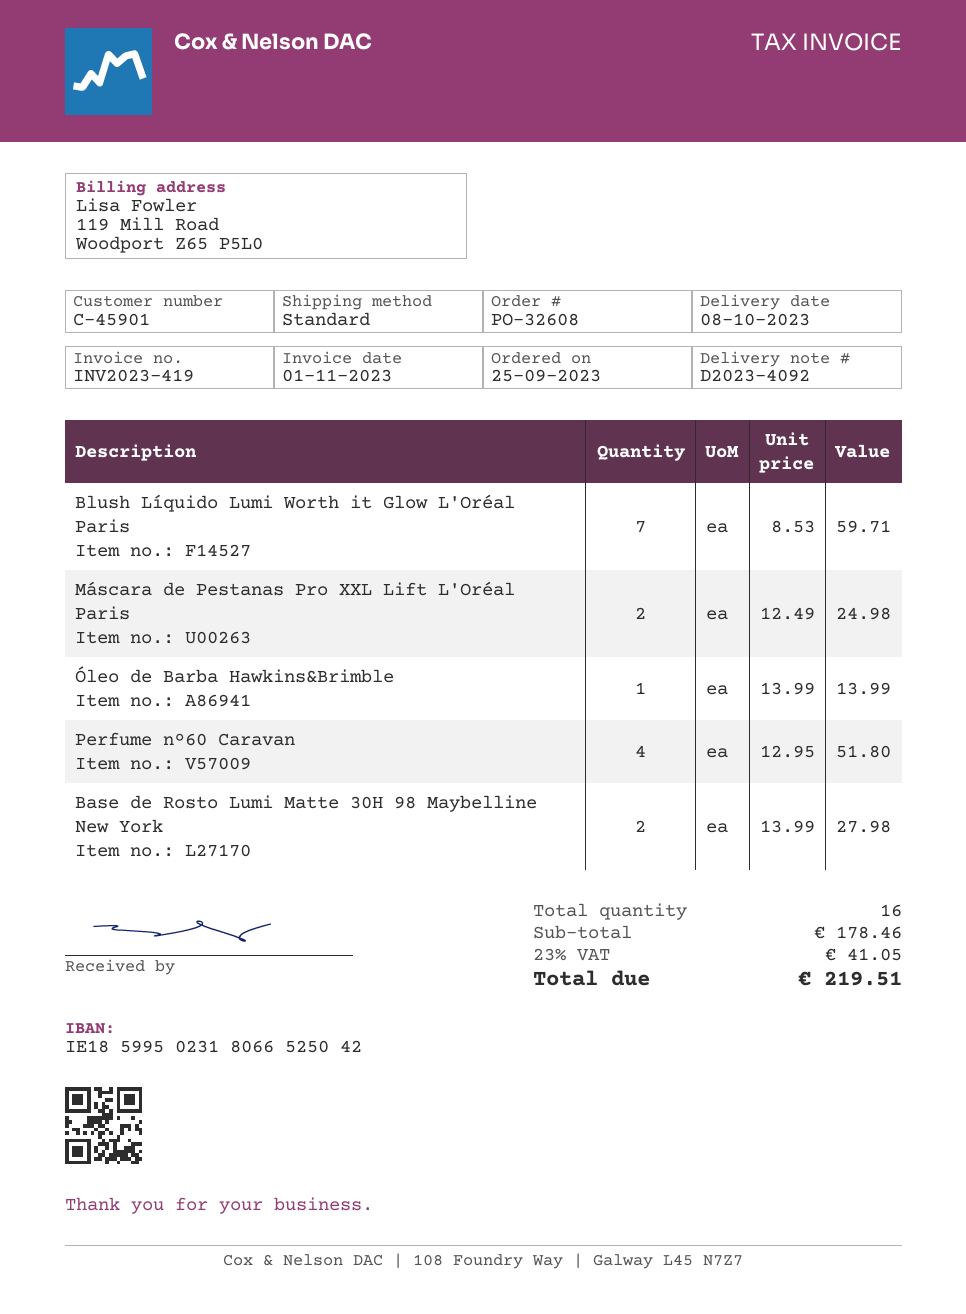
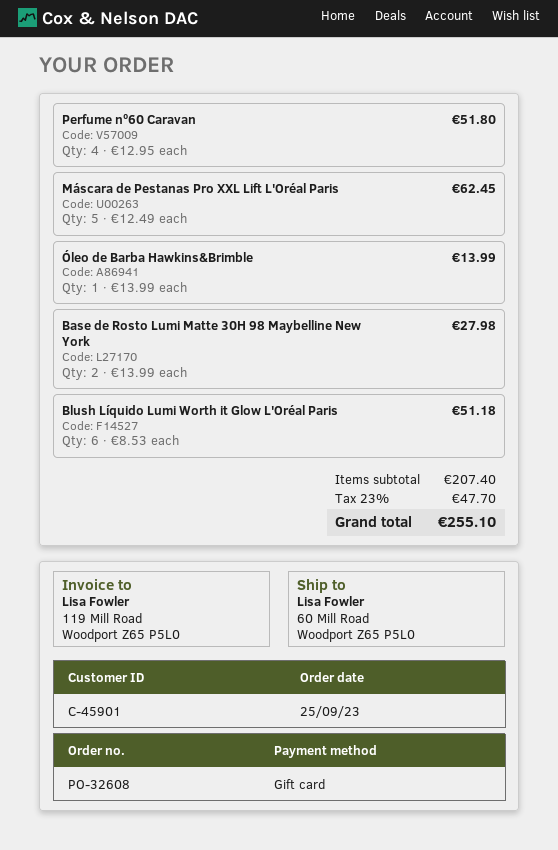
Blush Líquido Lumi Worth it Glow L'Oréal Paris: 7 x 8.53 = 59.71 -> 6 x 8.53 = 51.18
Máscara de Pestanas Pro XXL Lift L'Oréal Paris: 2 x 12.49 = 24.98 -> 5 x 12.49 = 62.45
subtotal: 178.46 -> 207.40
tax: 23% = 41.05 -> 23% = 47.70
total: 219.51 -> 255.10

